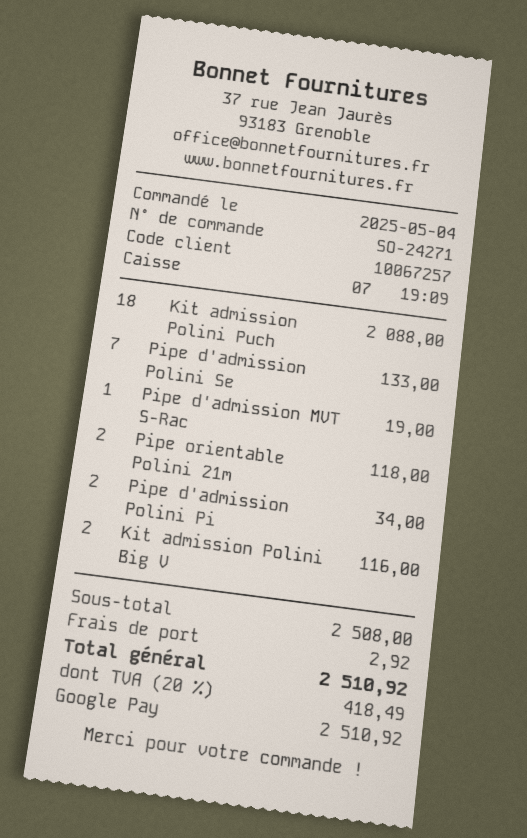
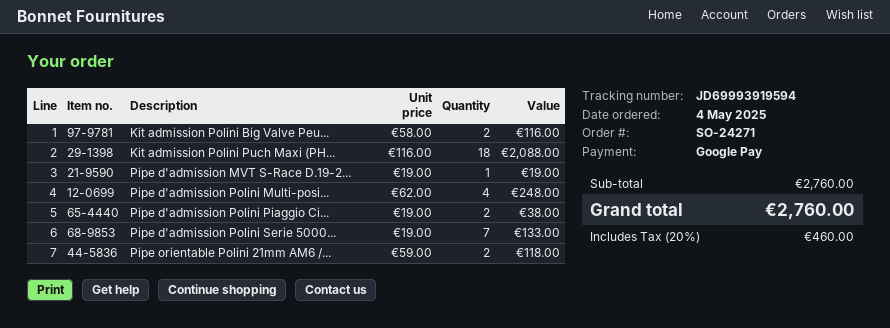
Pipe d'admission Polini Pi: 2 for 34.00 -> 2 for 38.00
Pipe d'admission Polini Multi-posi...: none -> 4 for 248.00
subtotal: 2508.00 -> 2760.00
shipping: 2.92 -> none
tax: 20% = 418.49 -> 20% = 460.00
total: 2510.92 -> 2760.00

